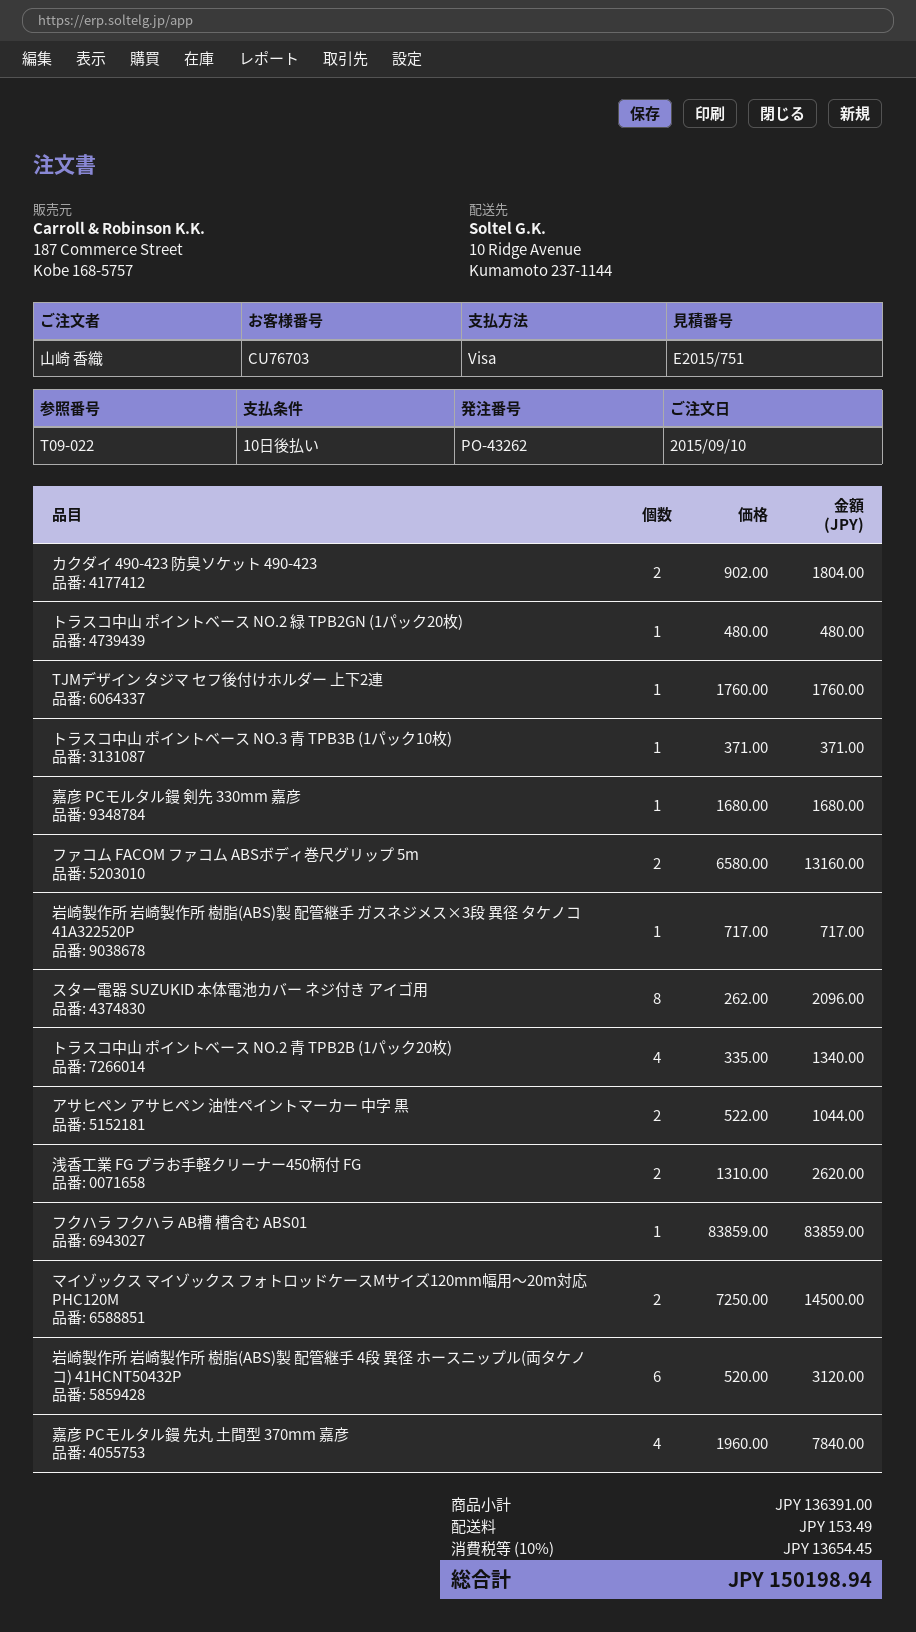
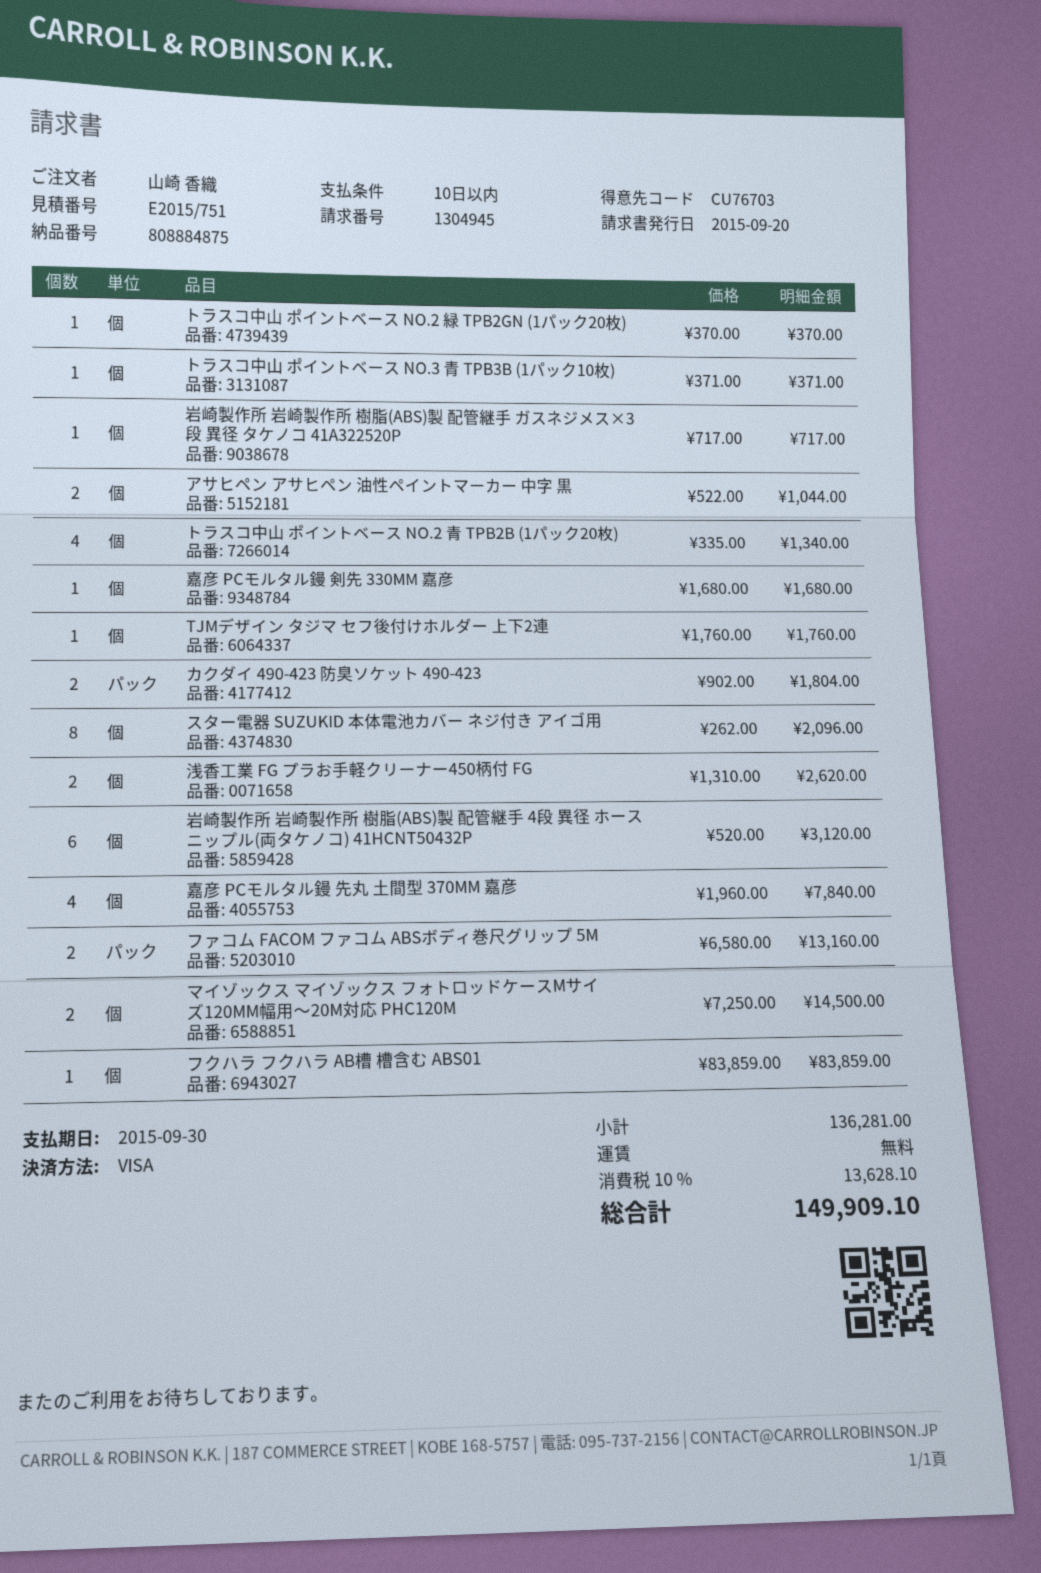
トラスコ中山 ポイントベース NO.2 緑 TPB2GN (1パック20枚): 1 x 480.00 = 480.00 -> 1 x 370.00 = 370.00
subtotal: 136391.00 -> 136281.00
shipping: 153.49 -> 0.00
tax: 10% = 13654.45 -> 10% = 13628.10
total: 150198.94 -> 149909.10

